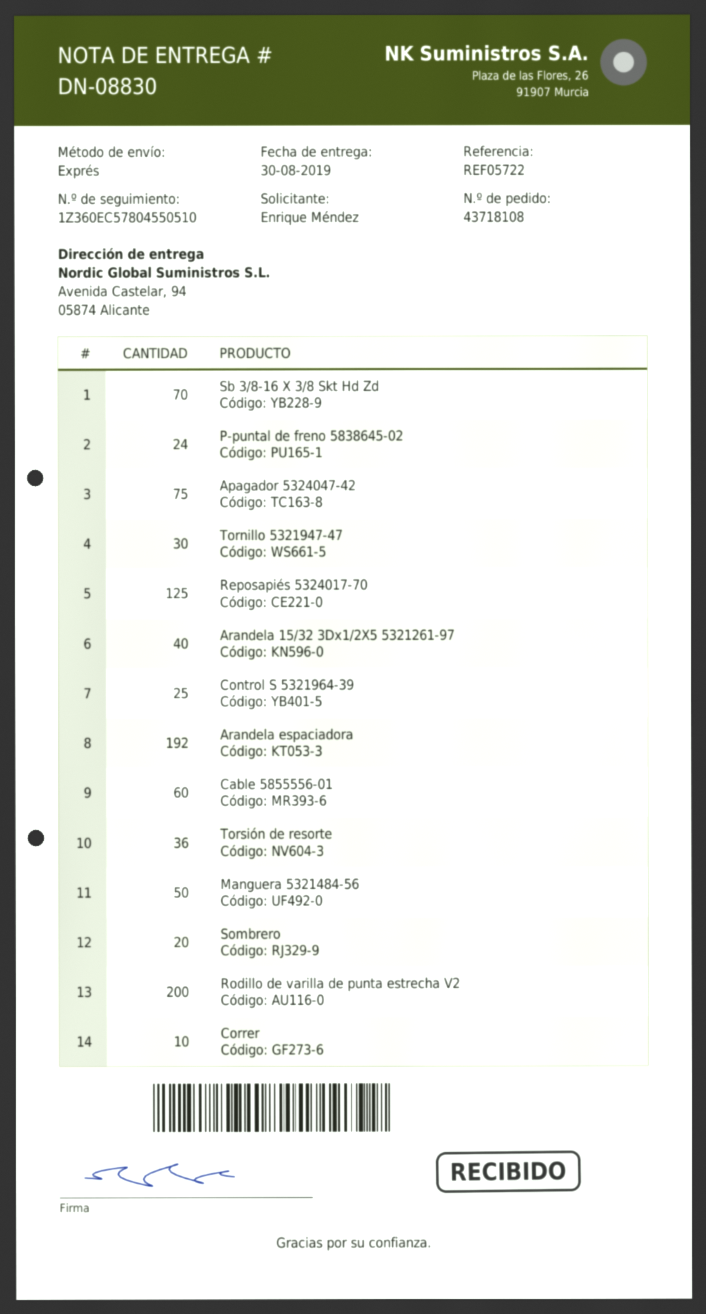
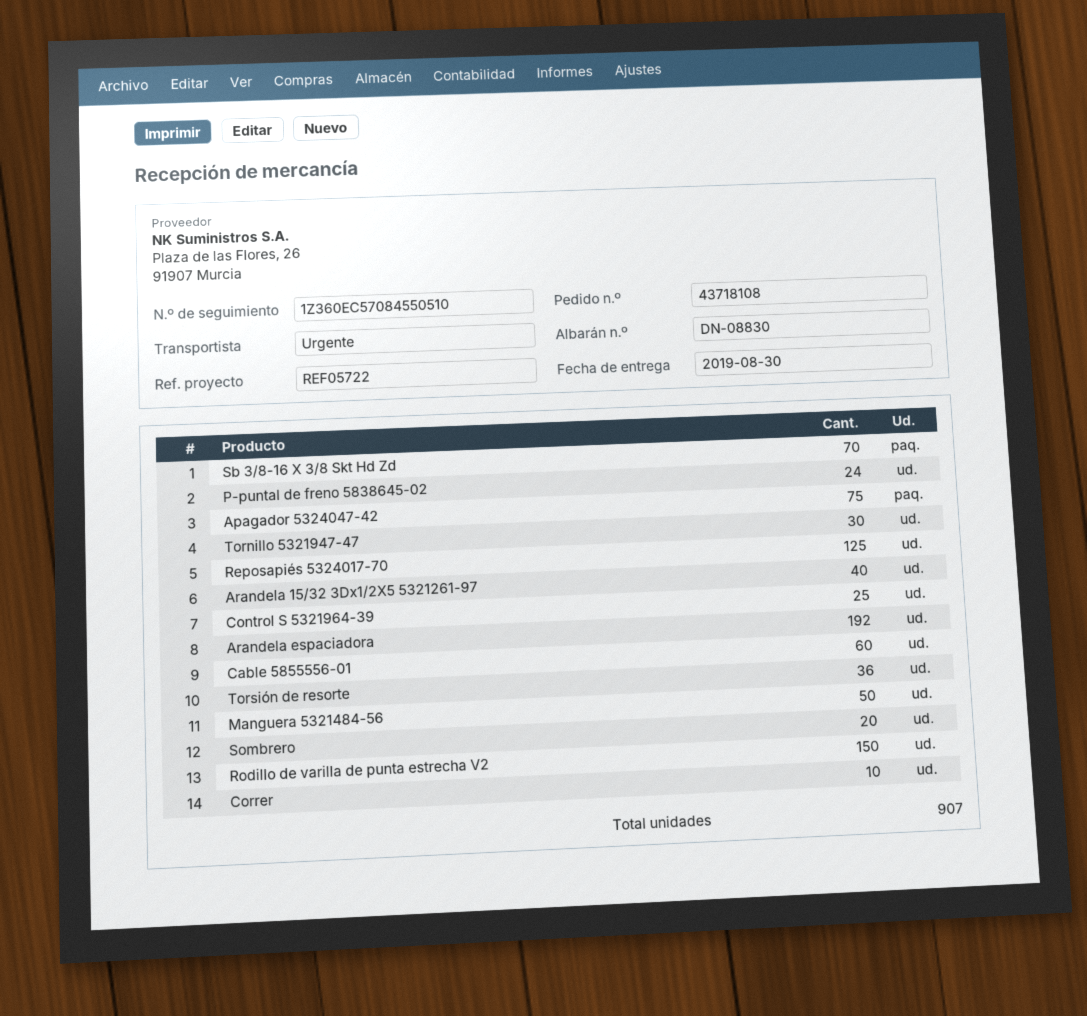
tracking number: 1Z360EC57804550510 -> 1Z360EC57084550510
Rodillo de varilla de punta estrecha V2: 200 -> 150

